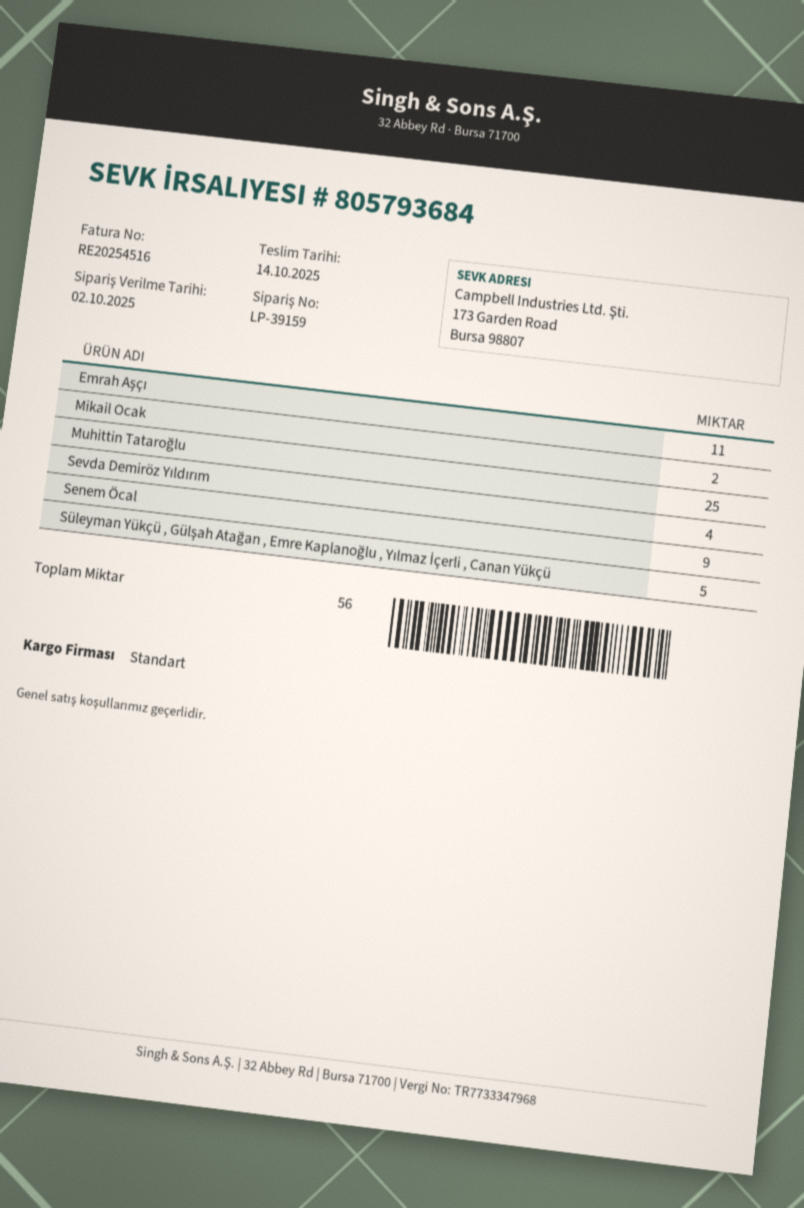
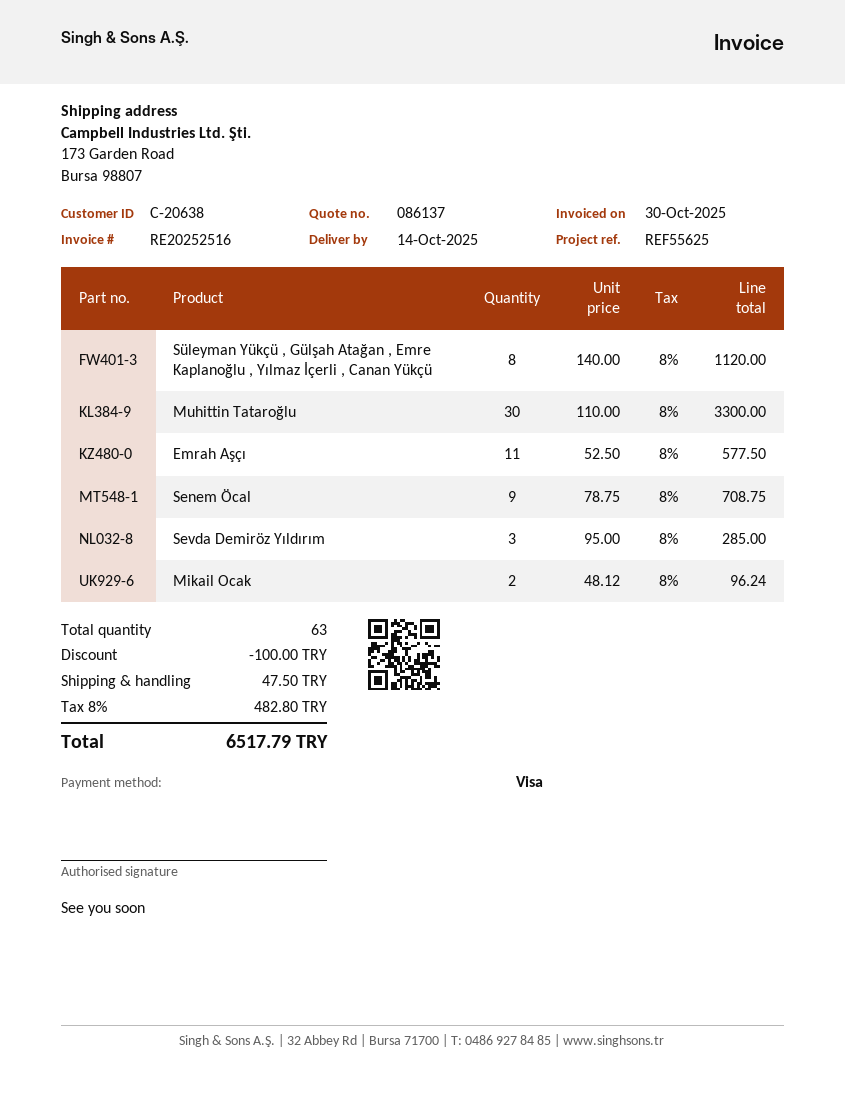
invoice number: RE20254516 -> RE20252516
Muhittin Tataroğlu: 25 -> 30
Sevda Demiröz Yıldırım: 4 -> 3
Süleyman Yükçü , Gülşah Atağan , Emre Kaplanoğlu , Yılmaz İçerli , Canan Yükçü: 5 -> 8
total quantity: 56 -> 63

